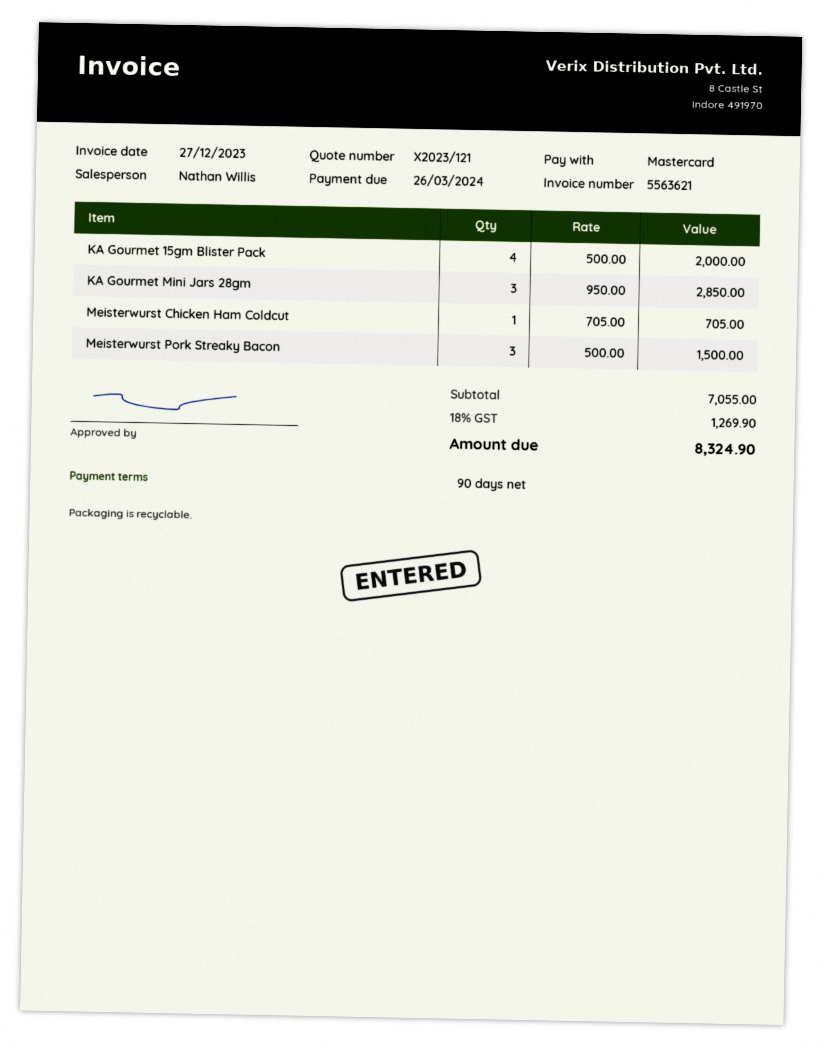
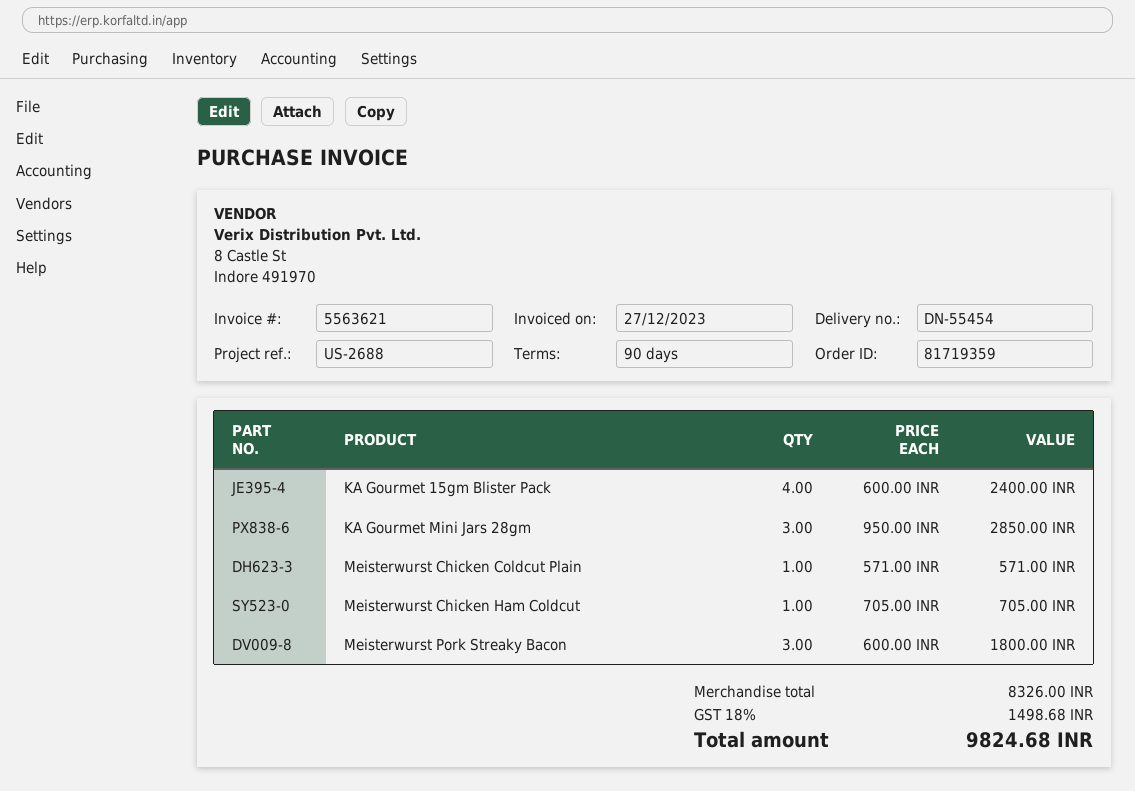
KA Gourmet 15gm Blister Pack: 4 x 500.00 = 2000.00 -> 4 x 600.00 = 2400.00
Meisterwurst Pork Streaky Bacon: 3 x 500.00 = 1500.00 -> 3 x 600.00 = 1800.00
Meisterwurst Chicken Coldcut Plain: none -> 1 x 571.00 = 571.00
subtotal: 7055.00 -> 8326.00
tax: 18% = 1269.90 -> 18% = 1498.68
total: 8324.90 -> 9824.68

